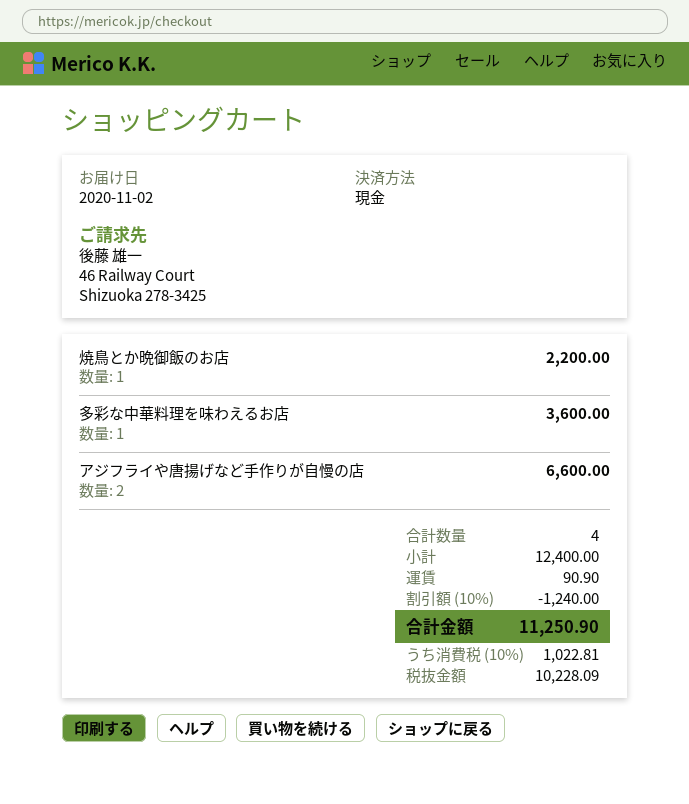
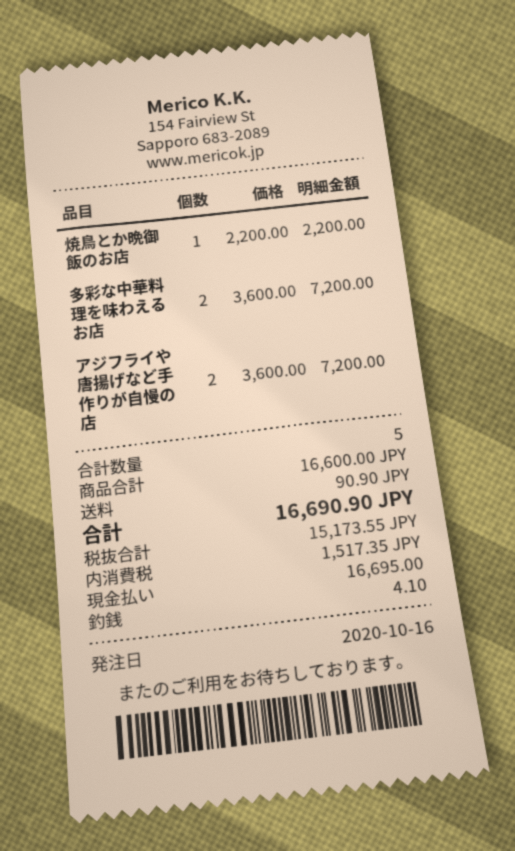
多彩な中華料理を味わえるお店: 1 for 3600.00 -> 2 for 7200.00
アジフライや唐揚げなど手作りが自慢の店: 2 for 6600.00 -> 2 for 7200.00
total quantity: 4 -> 5
subtotal: 12400.00 -> 16600.00
discount: 10% = 1240.00 -> none
net: 10228.09 -> 15173.55
tax: 1022.81 -> 1517.35
total: 11250.90 -> 16690.90

